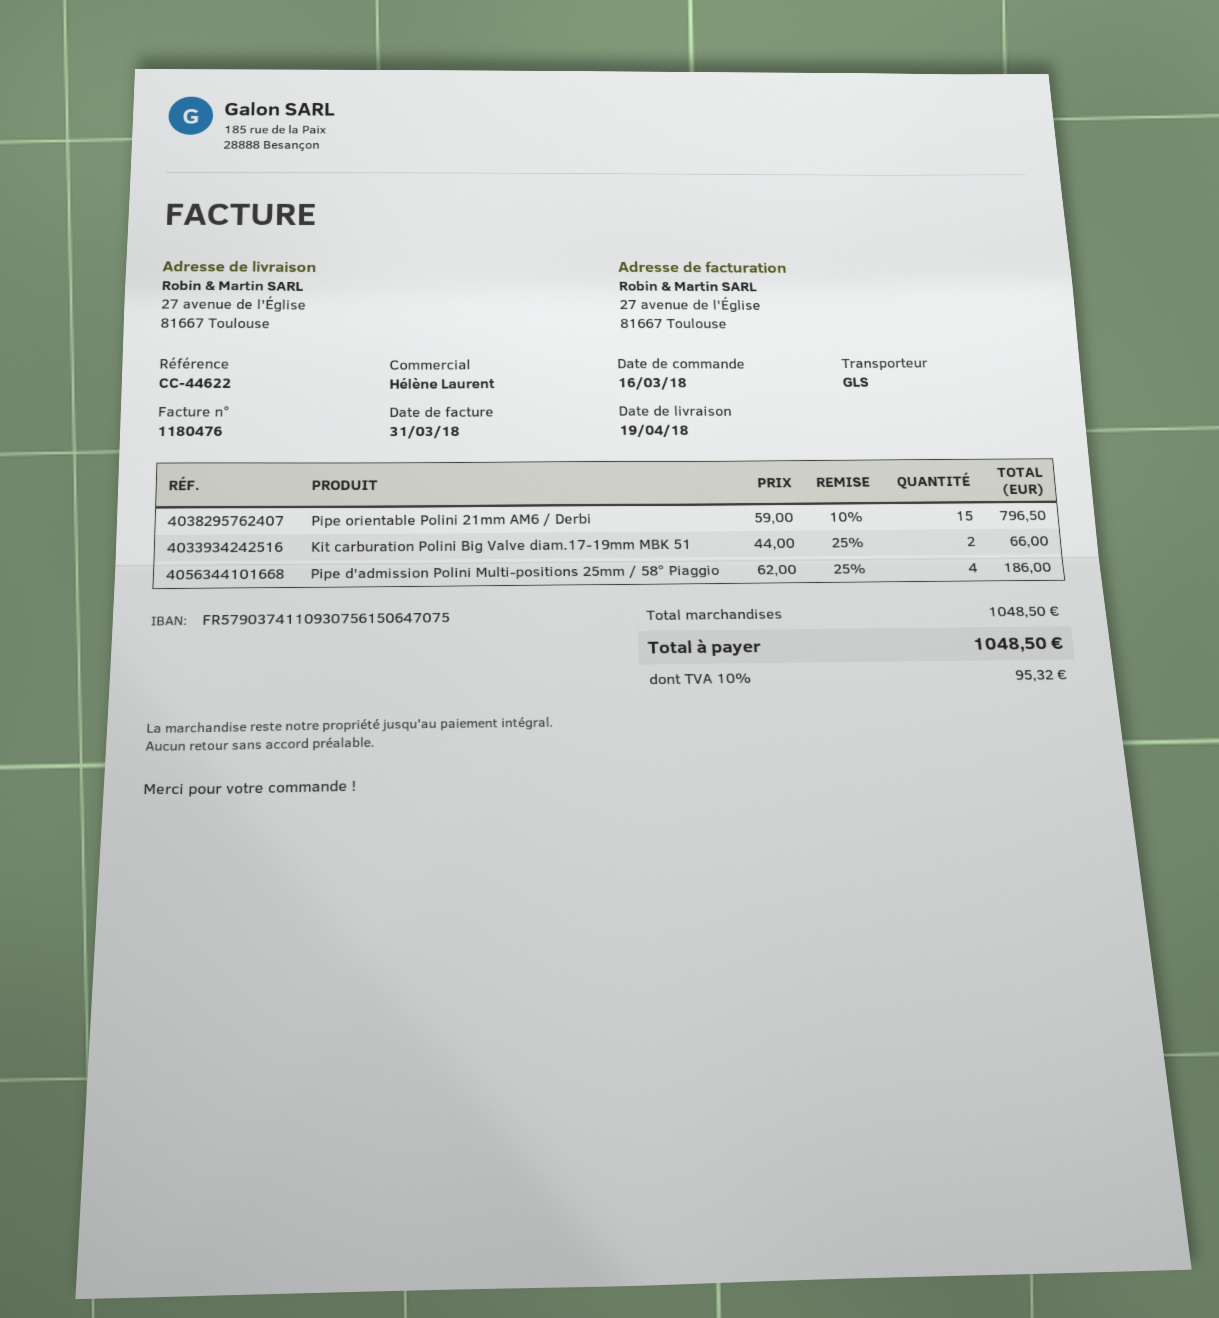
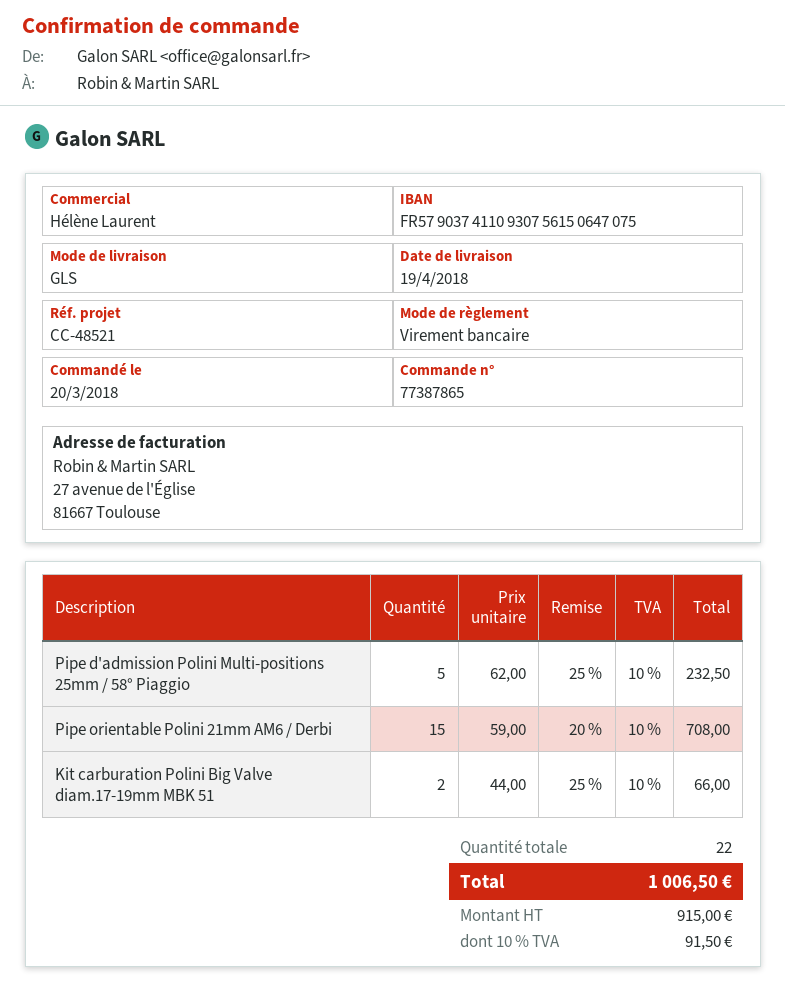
order date: 2018-03-16 -> 2018-03-20
reference: CC-44622 -> CC-48521
Pipe orientable Polini 21mm AM6 / Derbi: 15 x 59.00 - 10% = 796.50 -> 15 x 59.00 - 20% = 708.00
Pipe d'admission Polini Multi-positions 25mm / 58° Piaggio: 4 x 62.00 - 25% = 186.00 -> 5 x 62.00 - 25% = 232.50
tax: 10% = 95.32 -> 10% = 91.50
total: 1048.50 -> 1006.50

